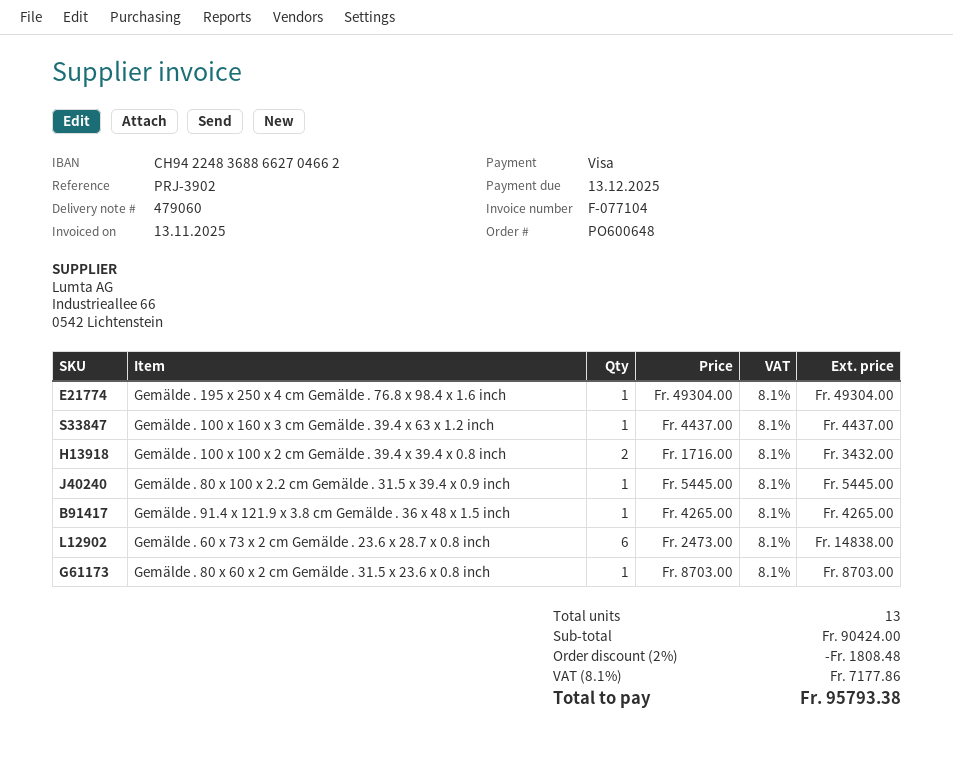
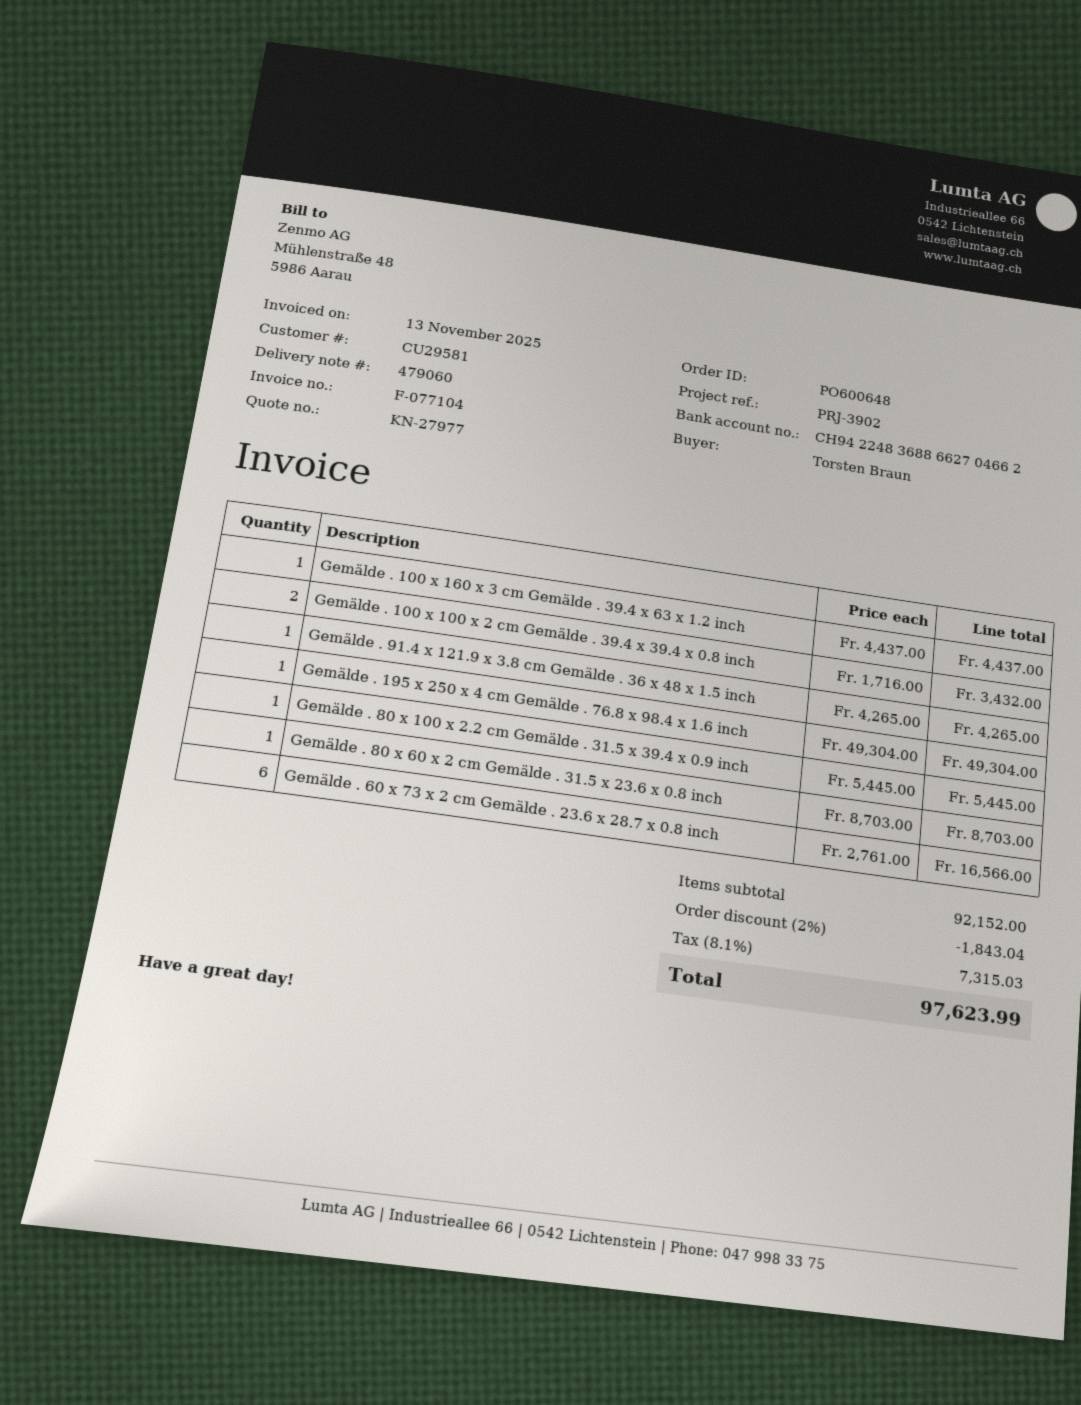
Gemälde . 60 x 73 x 2 cm Gemälde . 23.6 x 28.7 x 0.8 inch: 6 x 2473.00 = 14838.00 -> 6 x 2761.00 = 16566.00
subtotal: 90424.00 -> 92152.00
discount: 2% = 1808.48 -> 2% = 1843.04
tax: 8.1% = 7177.86 -> 8.1% = 7315.03
total: 95793.38 -> 97623.99

